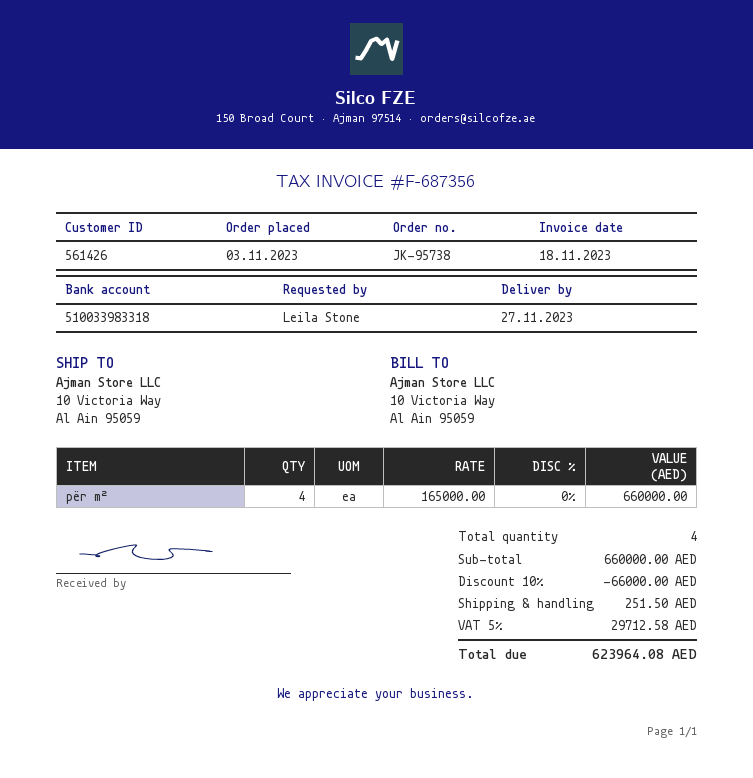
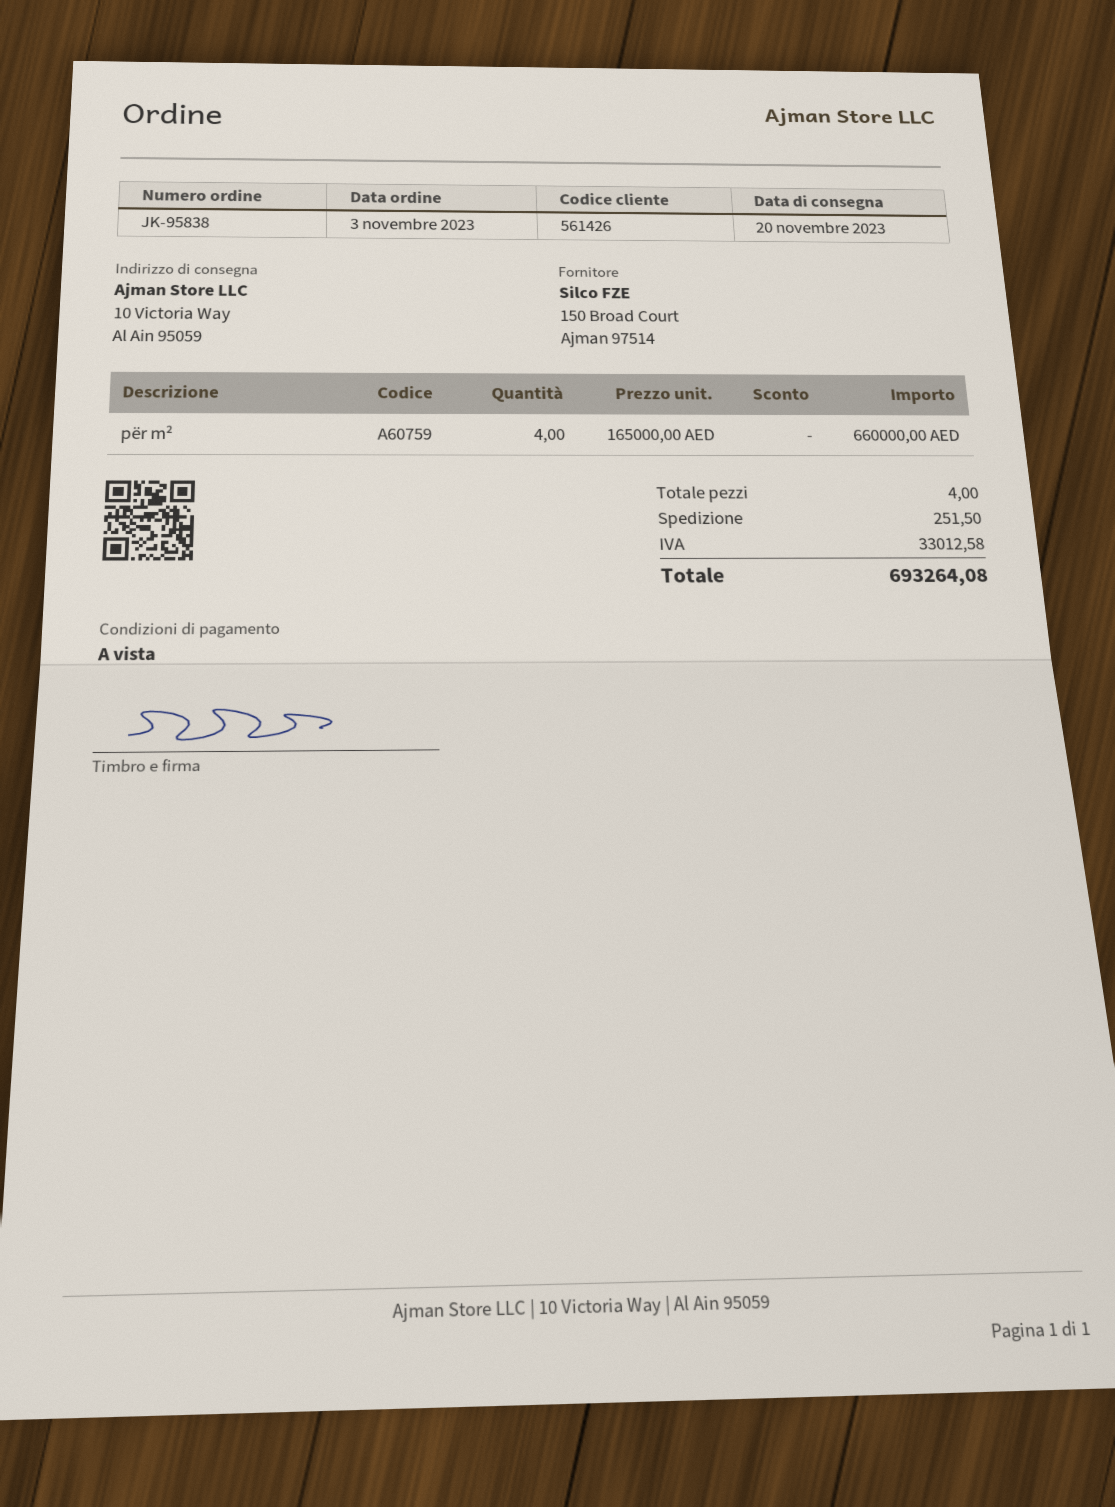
order number: JK-95738 -> JK-95838
delivery date: 2023-11-27 -> 2023-11-20
discount: 10% = 66000.00 -> none
tax: 29712.58 -> 33012.58
total: 623964.08 -> 693264.08

